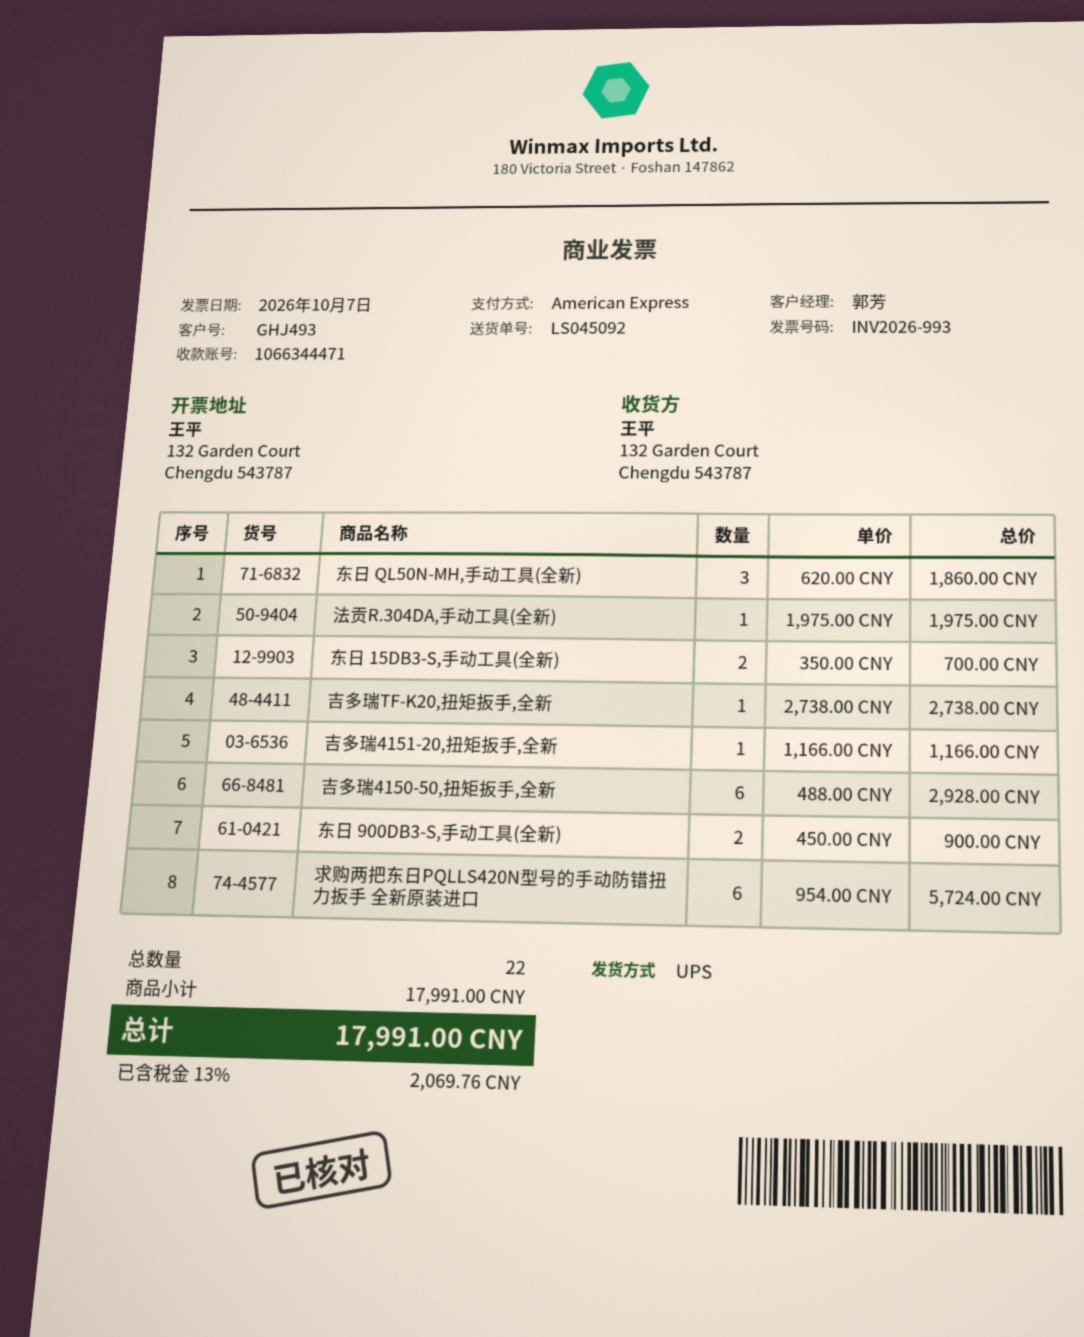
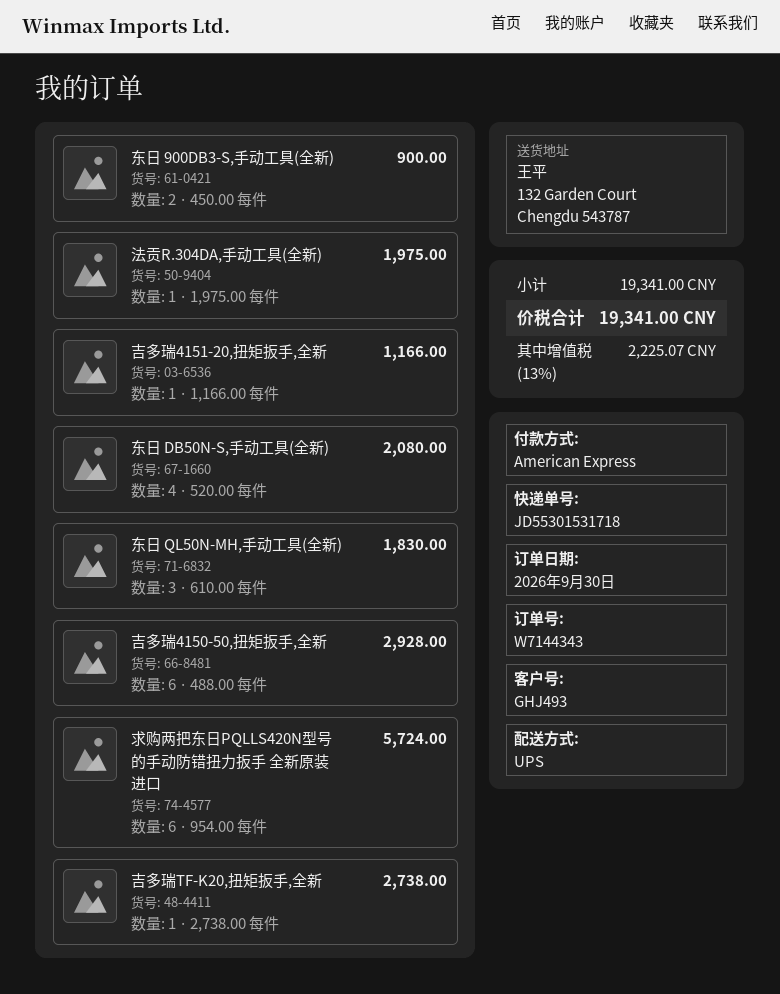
东日 QL50N-MH,手动工具(全新): 3 x 620.00 = 1860.00 -> 3 x 610.00 = 1830.00
东日 15DB3-S,手动工具(全新): 2 x 350.00 = 700.00 -> none
东日 DB50N-S,手动工具(全新): none -> 4 x 520.00 = 2080.00
subtotal: 17991.00 -> 19341.00
tax: 13% = 2069.76 -> 13% = 2225.07
total: 17991.00 -> 19341.00

